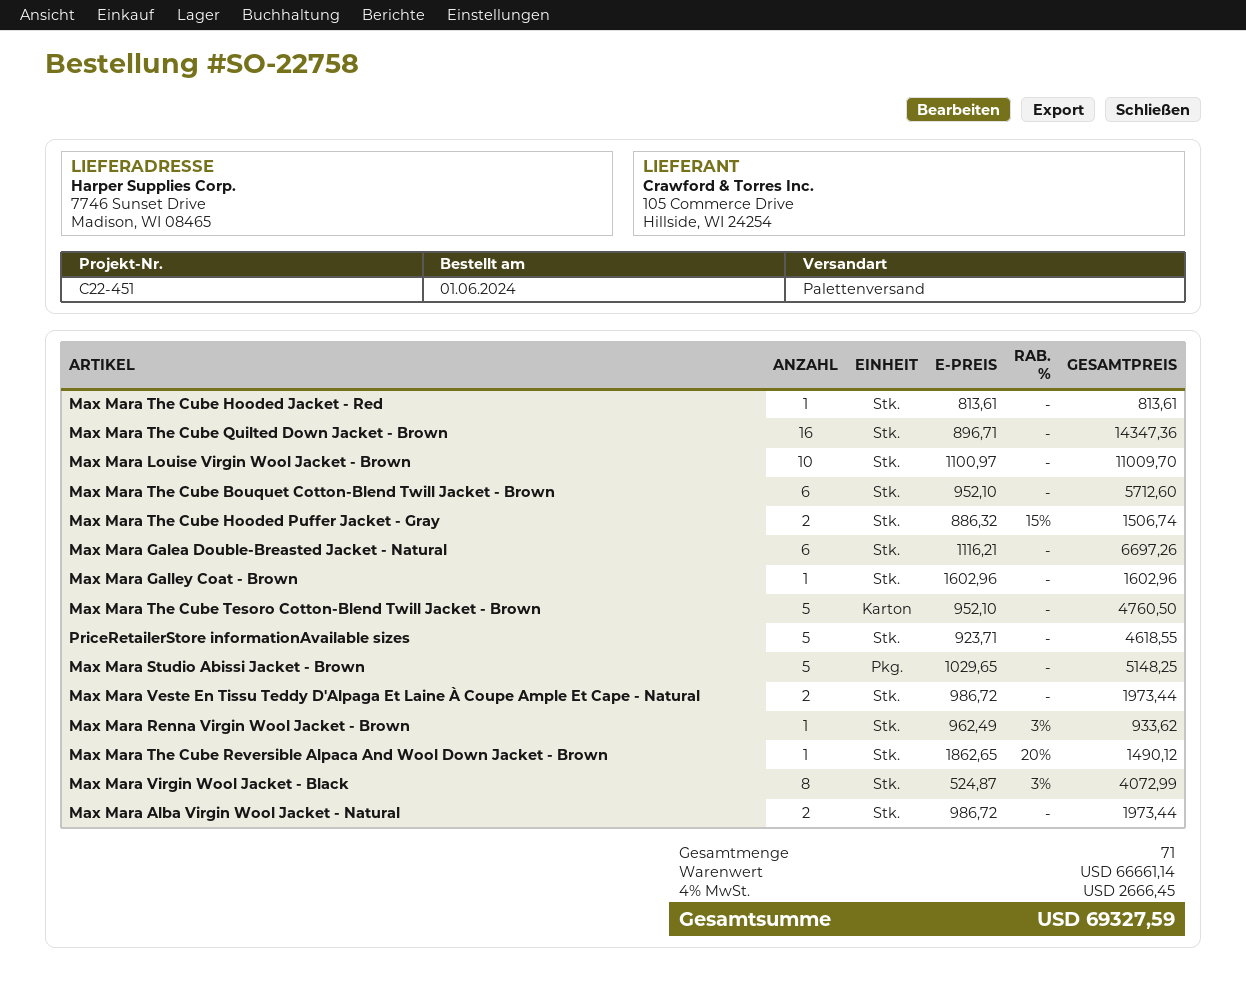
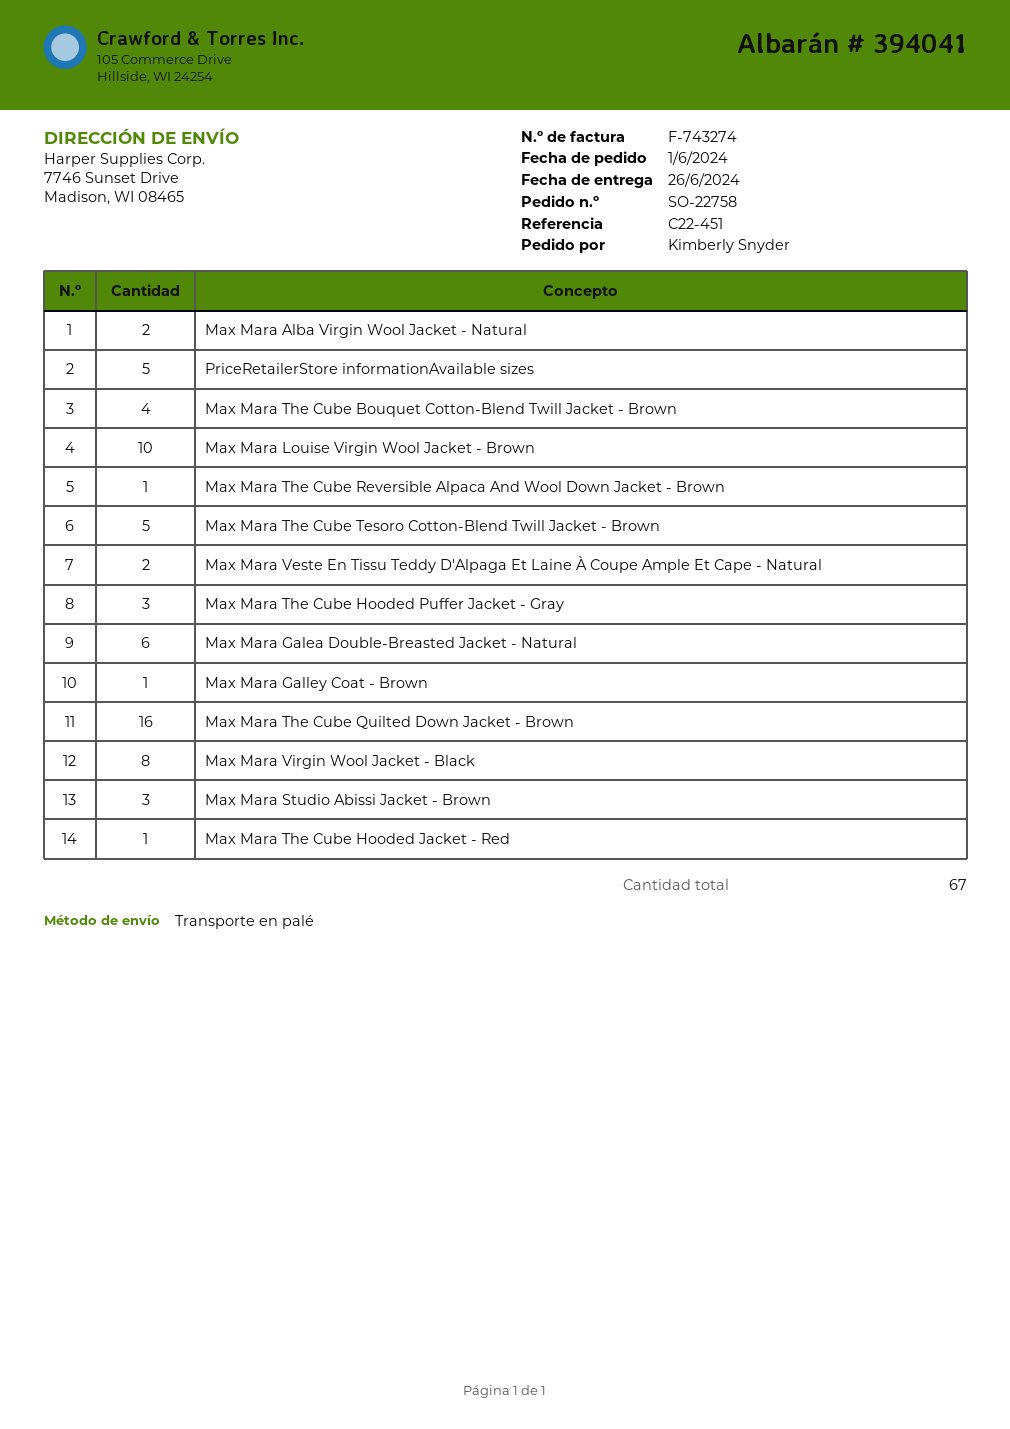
Max Mara The Cube Bouquet Cotton-Blend Twill Jacket - Brown: 6 -> 4
Max Mara The Cube Hooded Puffer Jacket - Gray: 2 -> 3
Max Mara Studio Abissi Jacket - Brown: 5 -> 3
Max Mara Renna Virgin Wool Jacket - Brown: 1 -> none
total quantity: 71 -> 67

